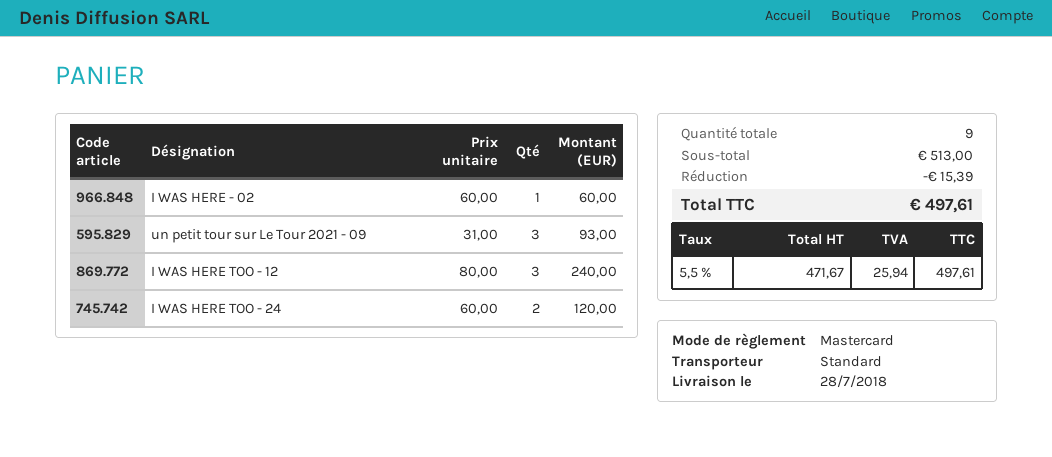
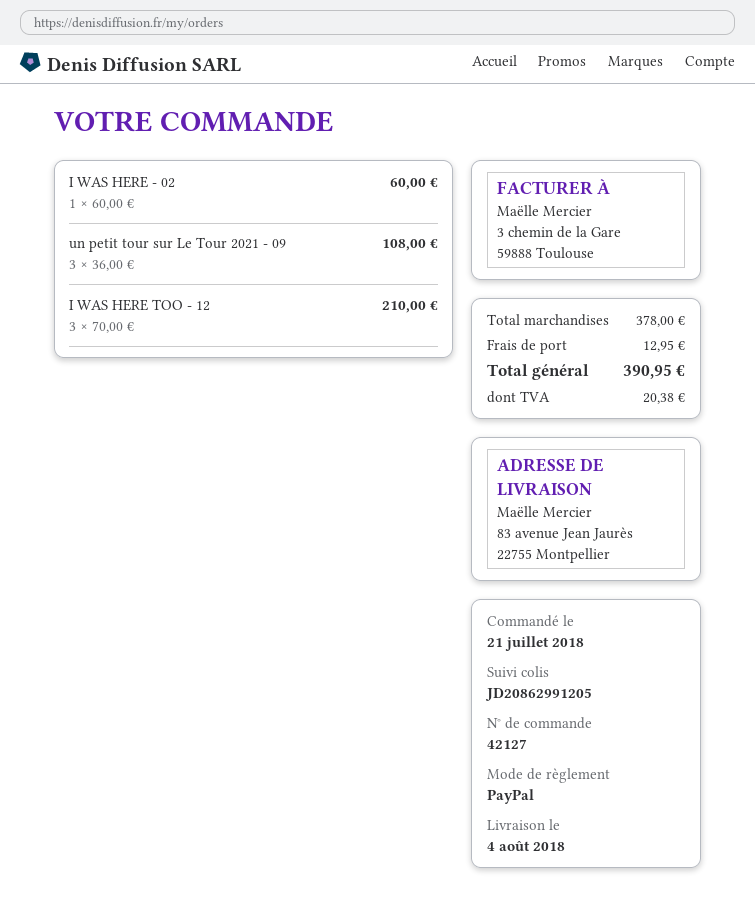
delivery date: 2018-07-28 -> 2018-08-04
payment method: Mastercard -> PayPal
un petit tour sur Le Tour 2021 - 09: 3 x 31.00 = 93.00 -> 3 x 36.00 = 108.00
I WAS HERE TOO - 12: 3 x 80.00 = 240.00 -> 3 x 70.00 = 210.00
I WAS HERE TOO - 24: 2 x 60.00 = 120.00 -> none
subtotal: 513.00 -> 378.00
discount: 15.39 -> none
shipping: none -> 12.95
tax: 25.94 -> 20.38
total: 497.61 -> 390.95

